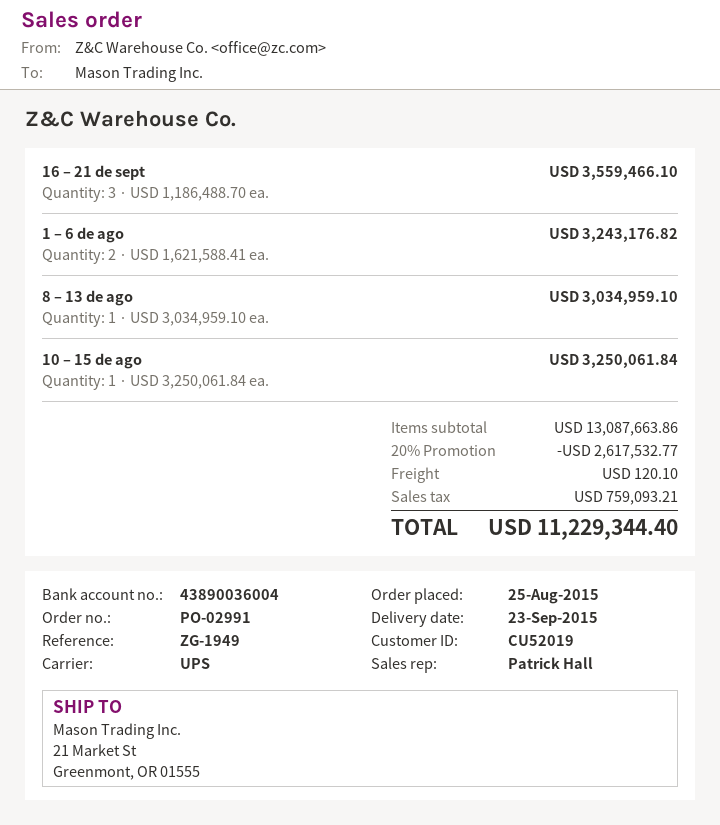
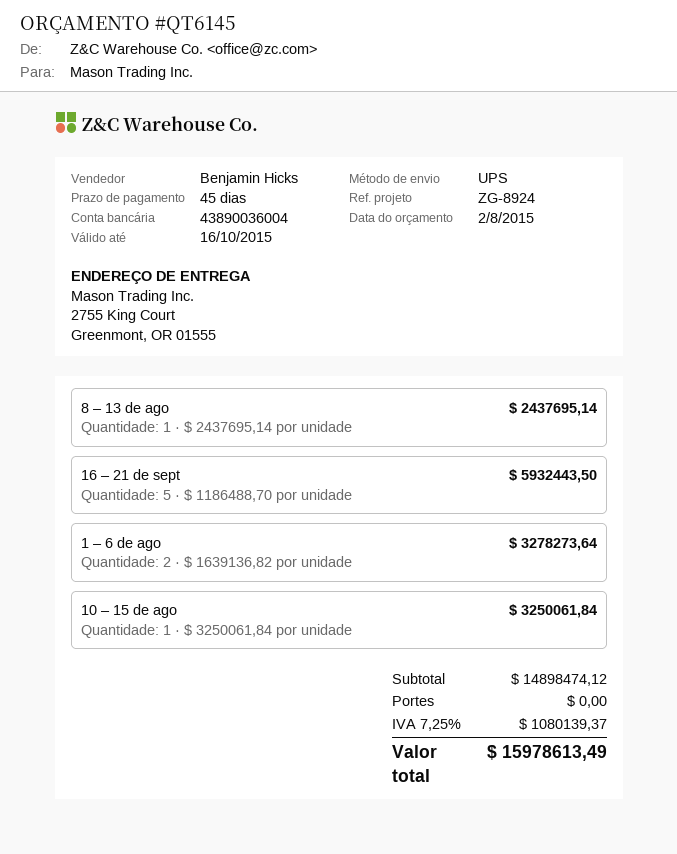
reference: ZG-1949 -> ZG-8924
sales rep: Patrick Hall -> Benjamin Hicks
ship to: 21 Market St, Greenmont, OR 01555 -> 2755 King Court, Greenmont, OR 01555
16 – 21 de sept: 3 x 1186488.70 = 3559466.10 -> 5 x 1186488.70 = 5932443.50
1 – 6 de ago: 2 x 1621588.41 = 3243176.82 -> 2 x 1639136.82 = 3278273.64
8 – 13 de ago: 1 x 3034959.10 = 3034959.10 -> 1 x 2437695.14 = 2437695.14
subtotal: 13087663.86 -> 14898474.12
discount: 20% = 2617532.77 -> none
shipping: 120.10 -> 0.00
tax: 759093.21 -> 1080139.37
total: 11229344.40 -> 15978613.49

